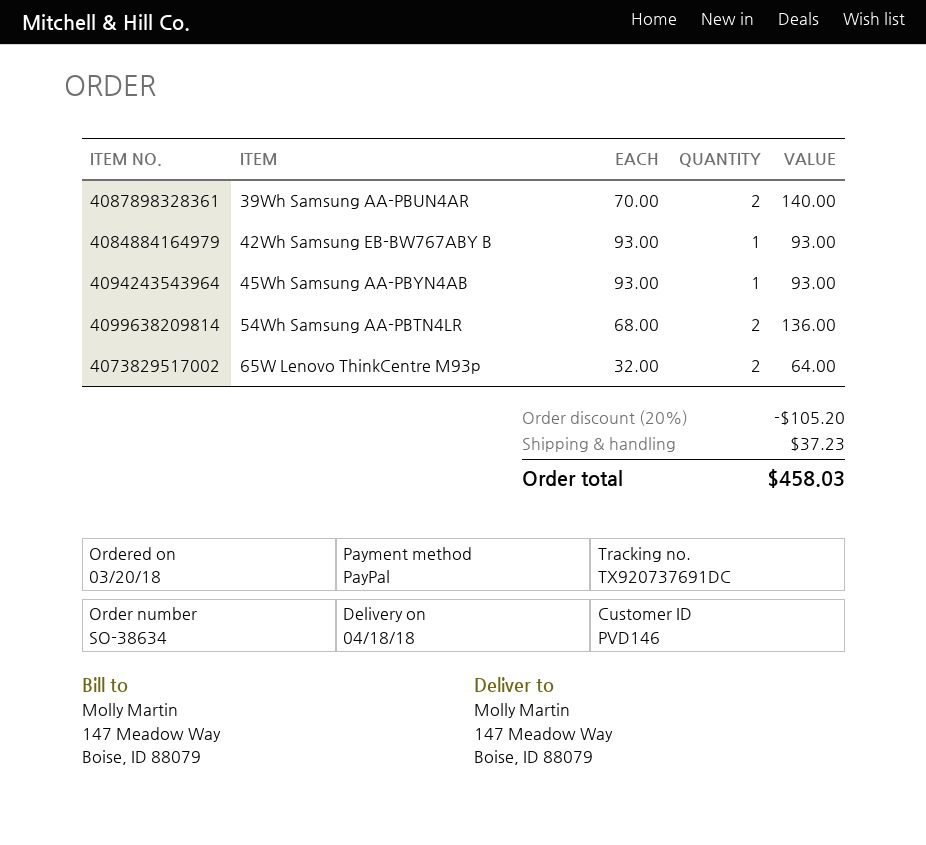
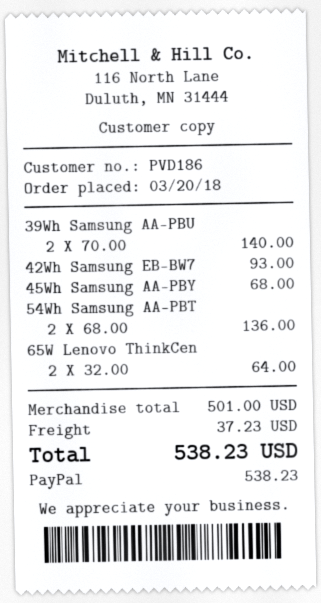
customer number: PVD146 -> PVD186
45Wh Samsung AA-PBYN4AB: 1 x 93.00 = 93.00 -> 1 x 68.00 = 68.00
discount: 20% = 105.20 -> none
total: 458.03 -> 538.23

